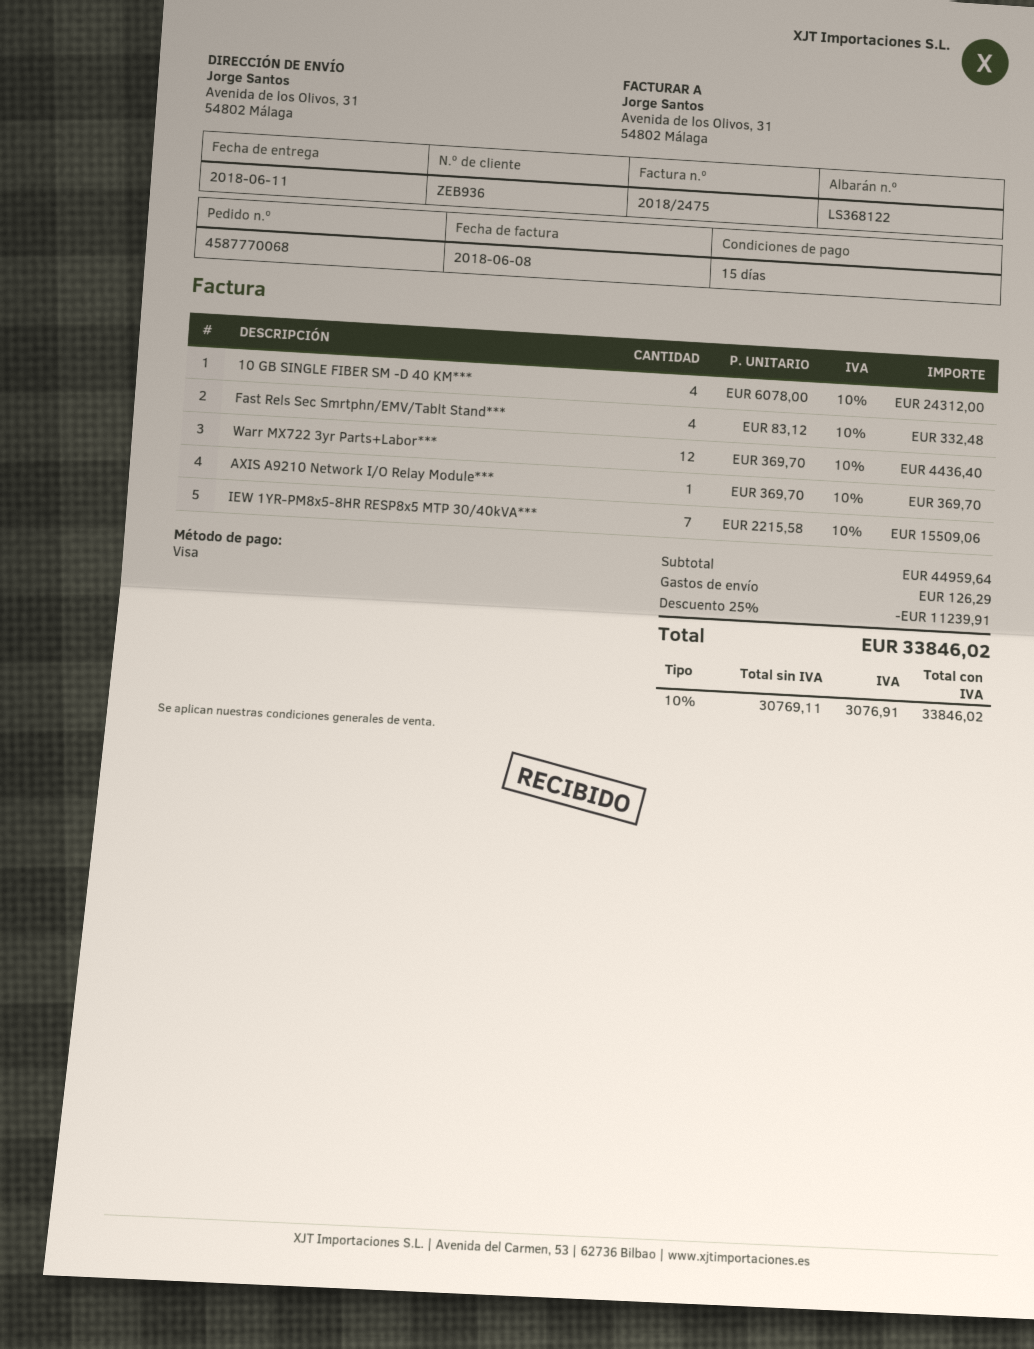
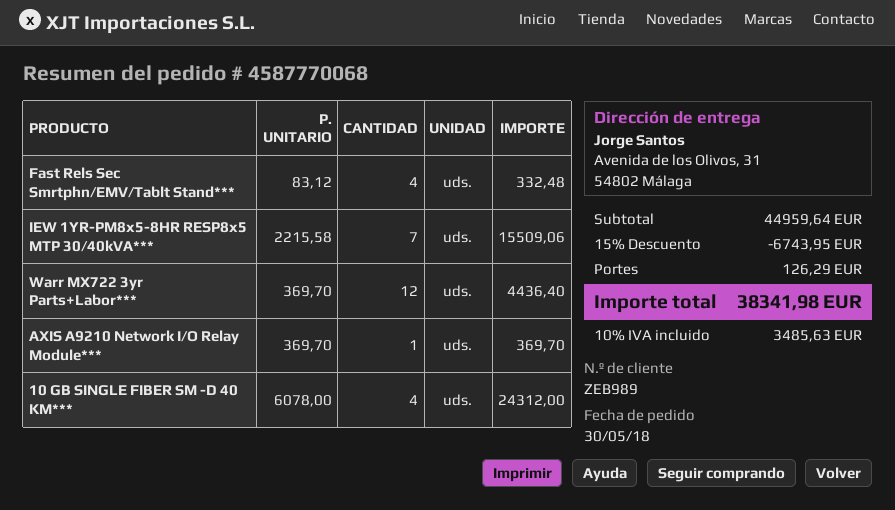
customer number: ZEB936 -> ZEB989
discount: 25% = 11239.91 -> 15% = 6743.95
tax: 10% = 3076.91 -> 10% = 3485.63
total: 33846.02 -> 38341.98

